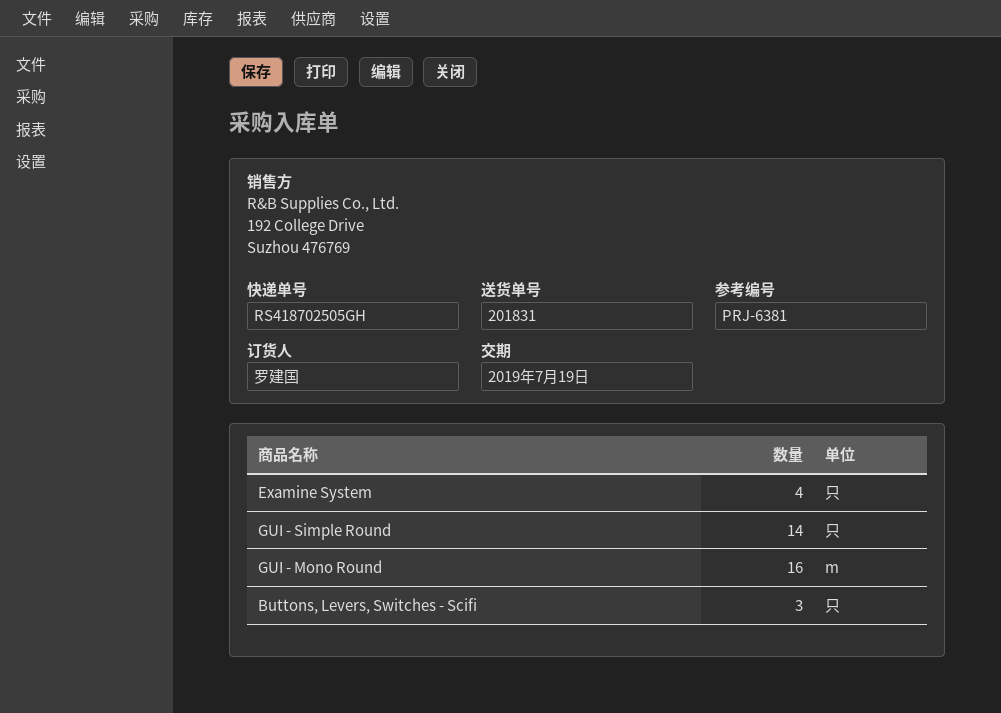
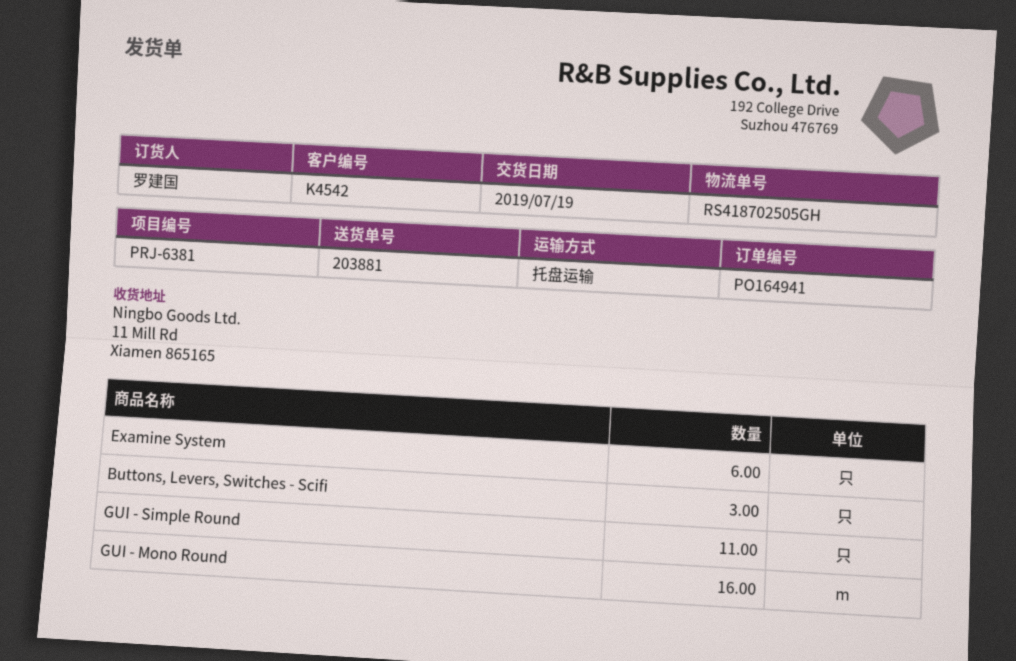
delivery note number: 201831 -> 203881
Examine System: 4 -> 6
GUI - Simple Round: 14 -> 11

